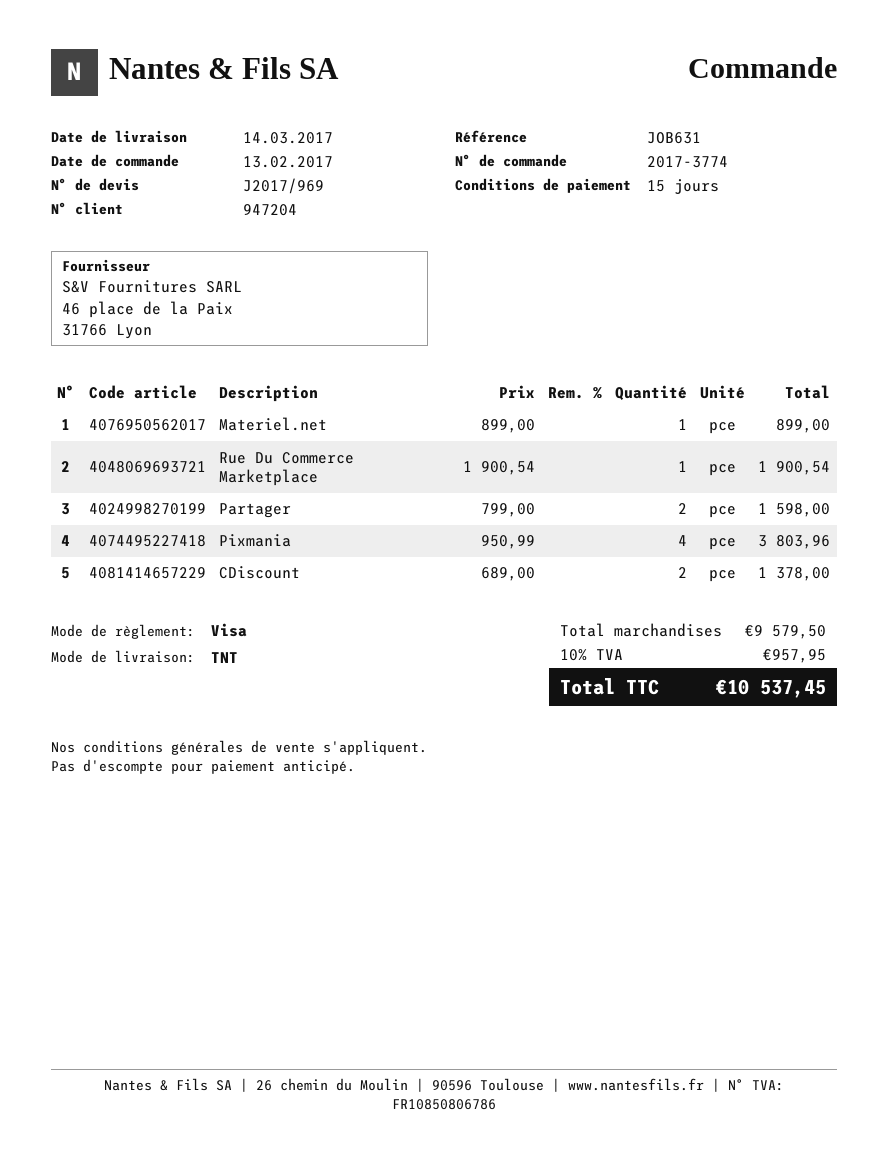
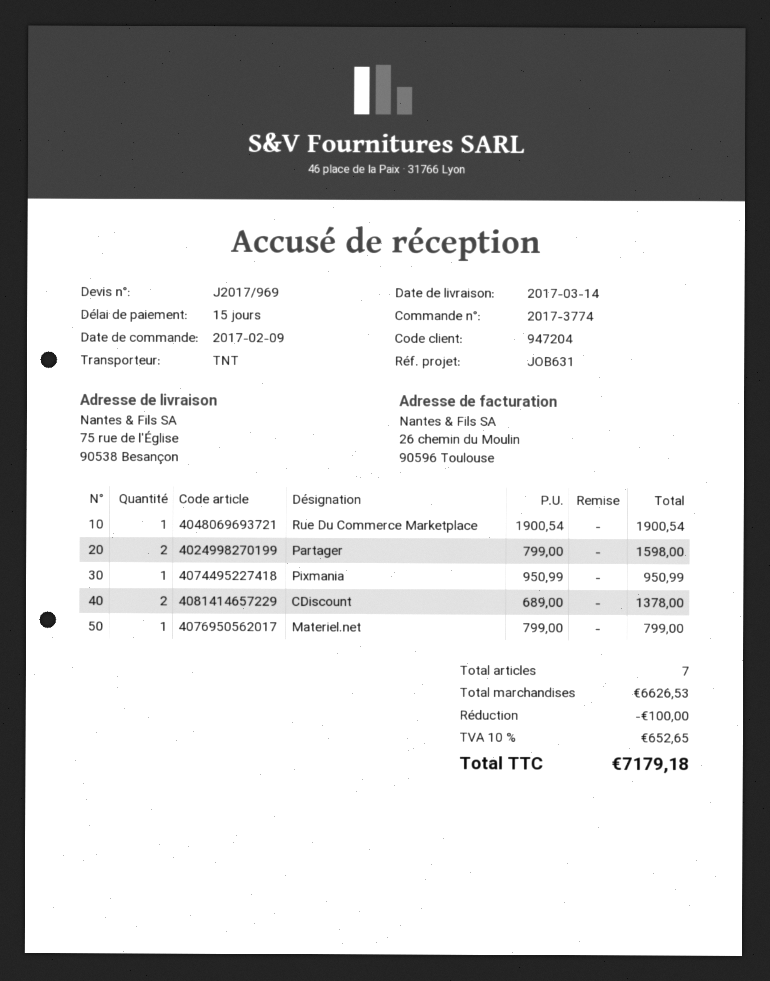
order date: 2017-02-13 -> 2017-02-09
Materiel.net: 1 x 899.00 = 899.00 -> 1 x 799.00 = 799.00
Pixmania: 4 x 950.99 = 3803.96 -> 1 x 950.99 = 950.99
subtotal: 9579.50 -> 6626.53
discount: none -> 100.00
tax: 10% = 957.95 -> 10% = 652.65
total: 10537.45 -> 7179.18

